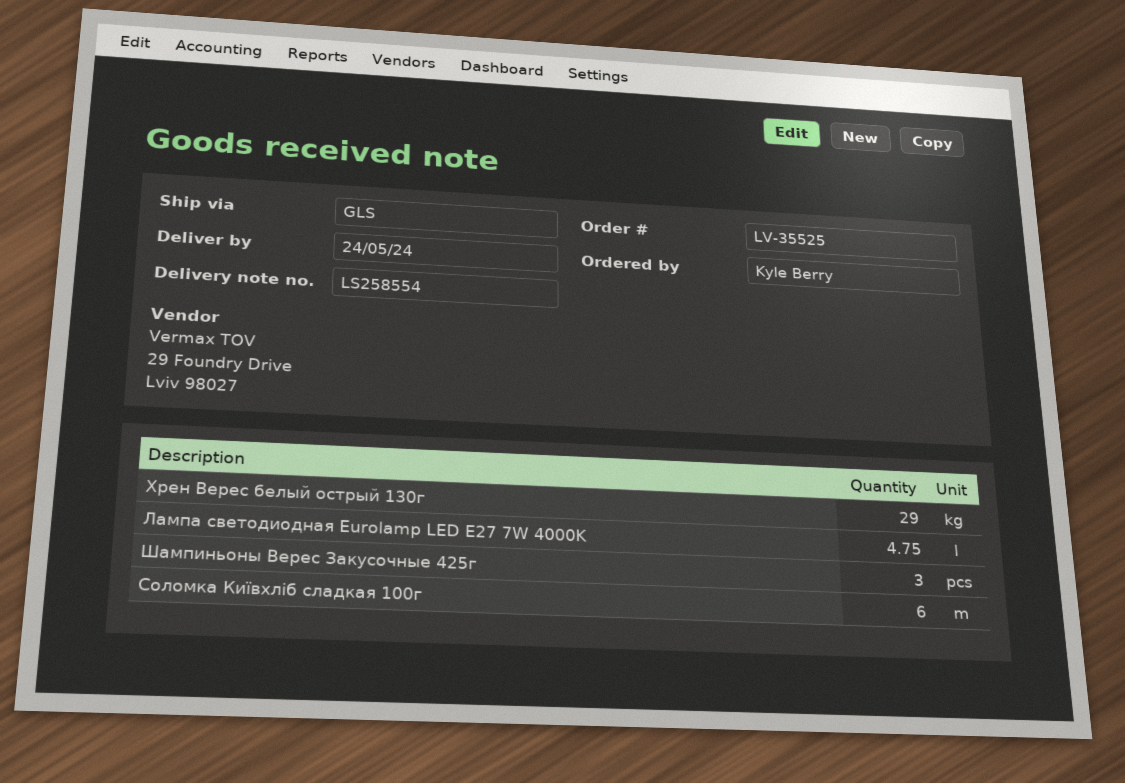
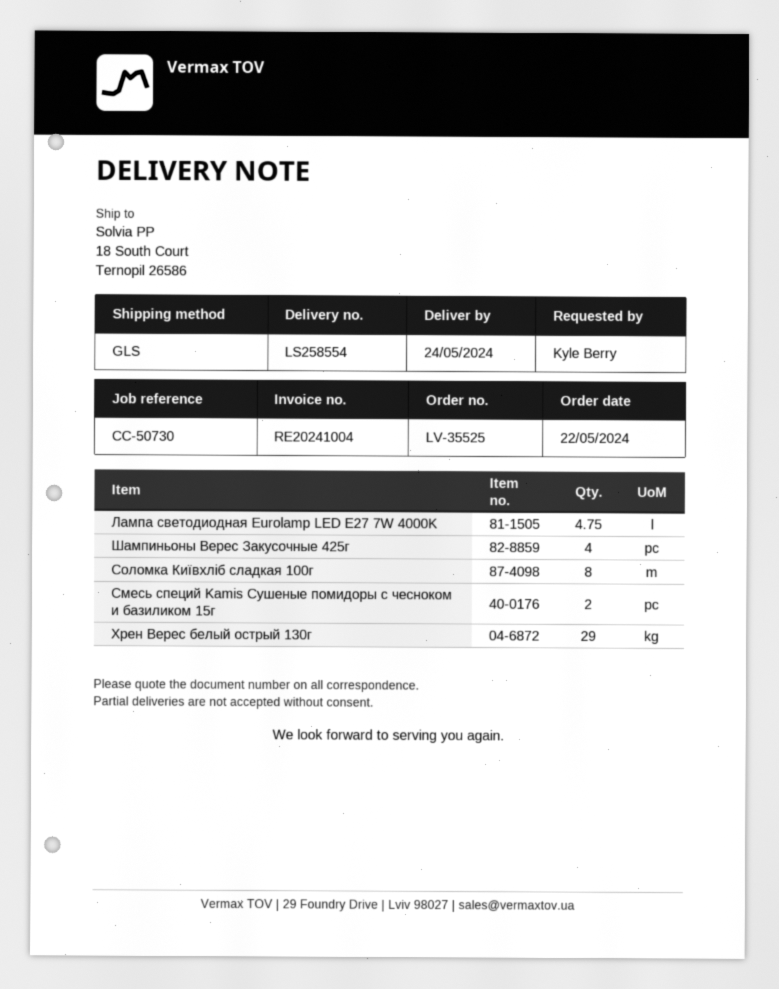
Шампиньоны Верес Закусочные 425г: 3 -> 4
Соломка Київхліб сладкая 100г: 6 -> 8
Смесь специй Kamis Сушеные помидоры с чесноком и базиликом 15г: none -> 2

